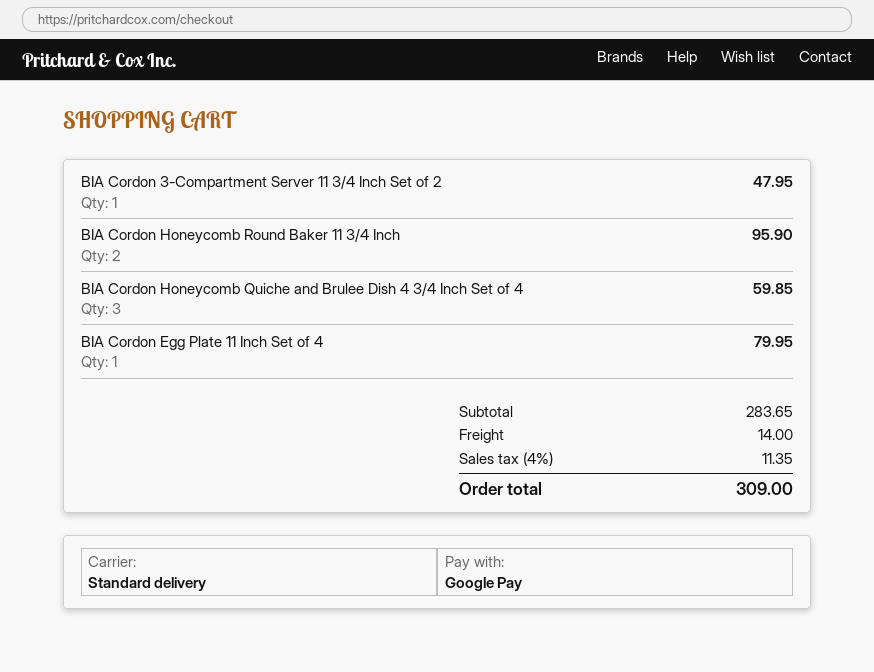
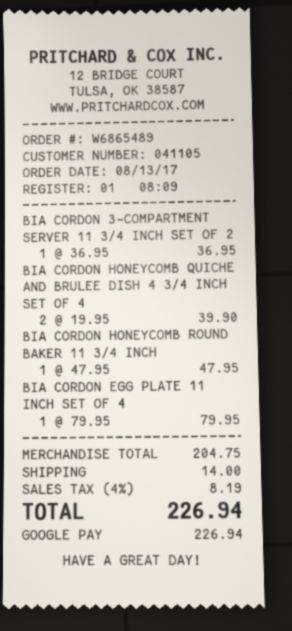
BIA Cordon 3-Compartment Server 11 3/4 Inch Set of 2: 1 for 47.95 -> 1 for 36.95
BIA Cordon Honeycomb Round Baker 11 3/4 Inch: 2 for 95.90 -> 1 for 47.95
BIA Cordon Honeycomb Quiche and Brulee Dish 4 3/4 Inch Set of 4: 3 for 59.85 -> 2 for 39.90
subtotal: 283.65 -> 204.75
tax: 4% = 11.35 -> 4% = 8.19
total: 309.00 -> 226.94

